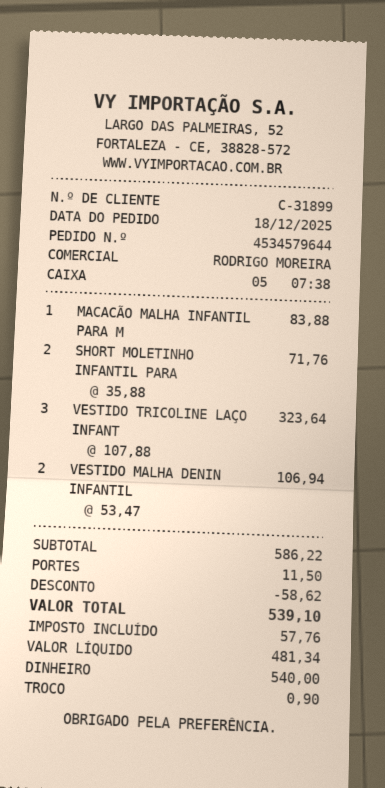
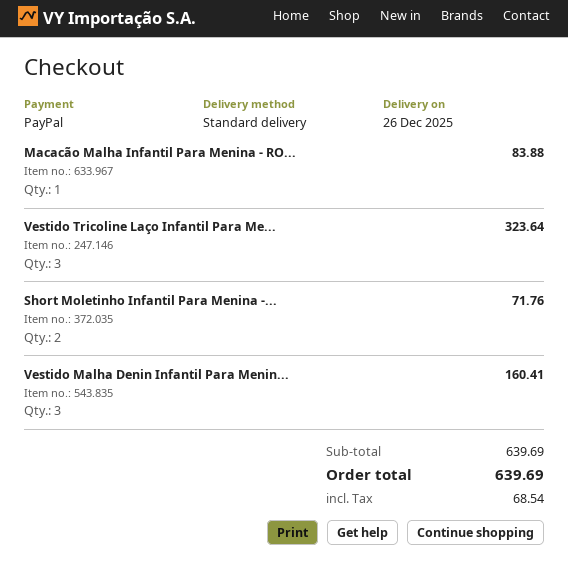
payment method: cash -> PayPal
VESTIDO MALHA DENIN INFANTIL: 2 for 106.94 -> 3 for 160.41
subtotal: 586.22 -> 639.69
discount: 58.62 -> none
shipping: 11.50 -> none
tax: 57.76 -> 68.54
total: 539.10 -> 639.69

